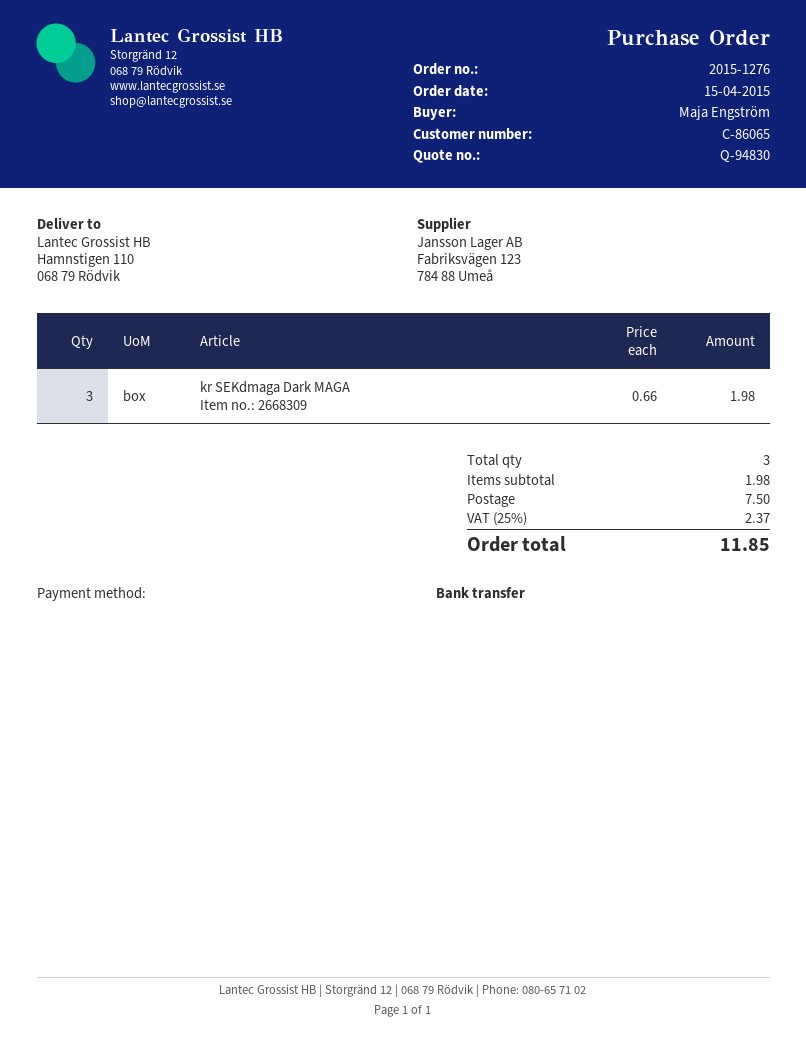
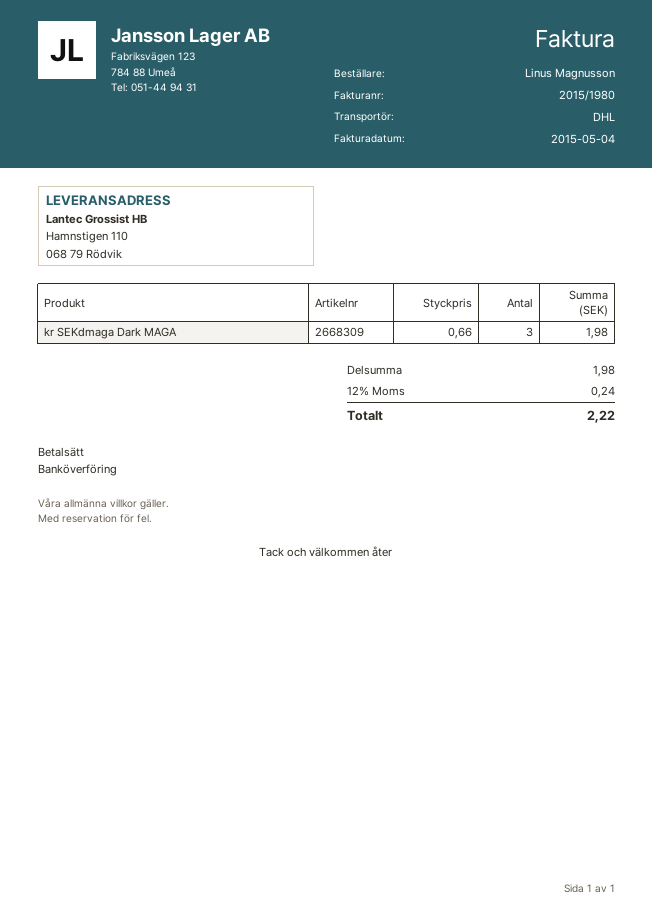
ordered by: Maja Engström -> Linus Magnusson
shipping: 7.50 -> none
tax: 25% = 2.37 -> 12% = 0.24
total: 11.85 -> 2.22

